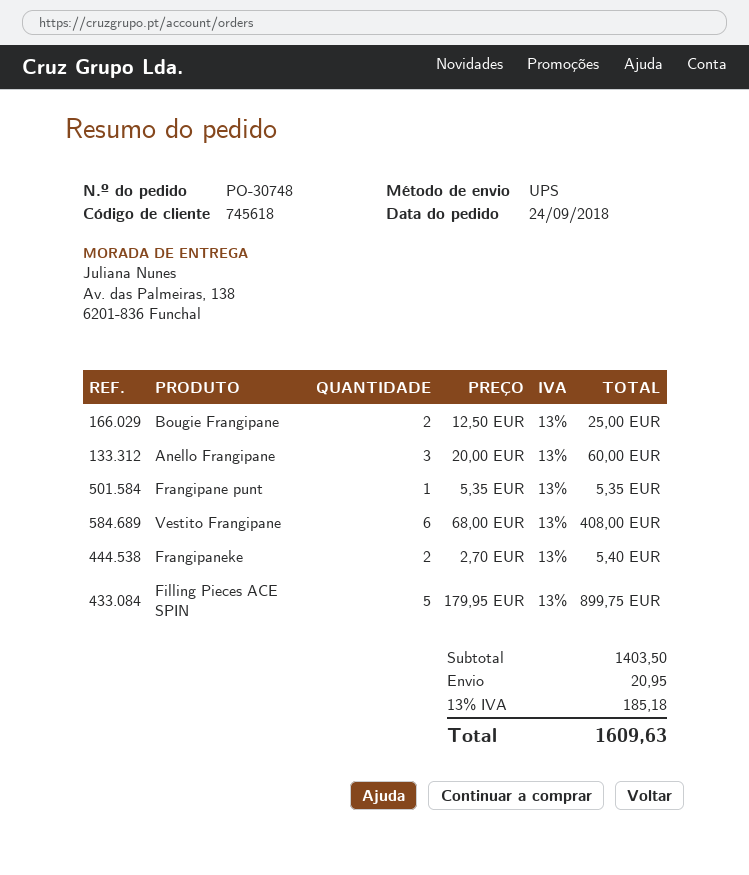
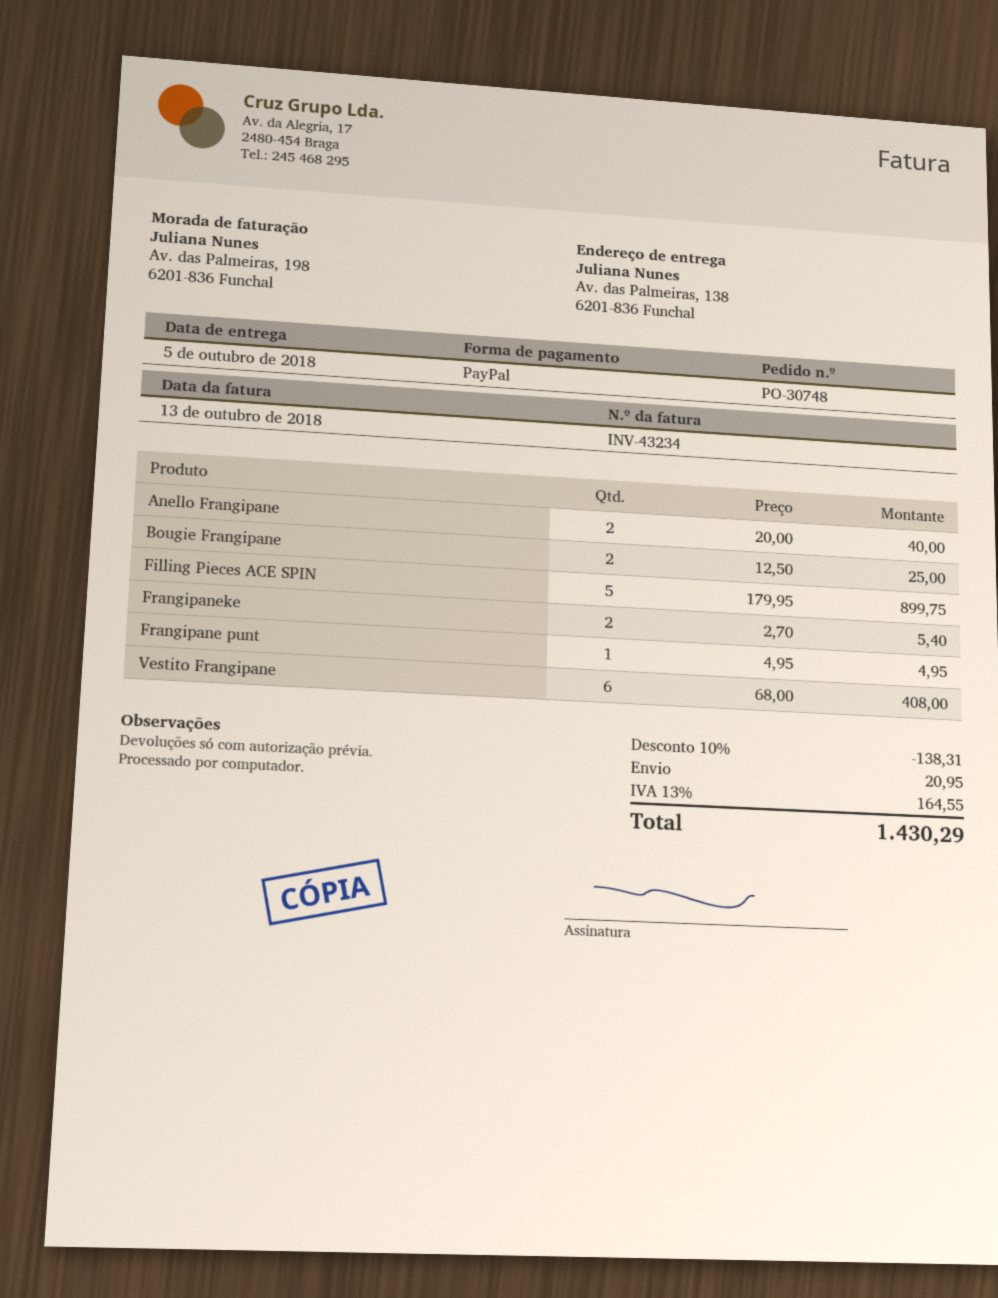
Anello Frangipane: 3 x 20.00 = 60.00 -> 2 x 20.00 = 40.00
Frangipane punt: 1 x 5.35 = 5.35 -> 1 x 4.95 = 4.95
discount: none -> 10% = 138.31
tax: 13% = 185.18 -> 13% = 164.55
total: 1609.63 -> 1430.29

